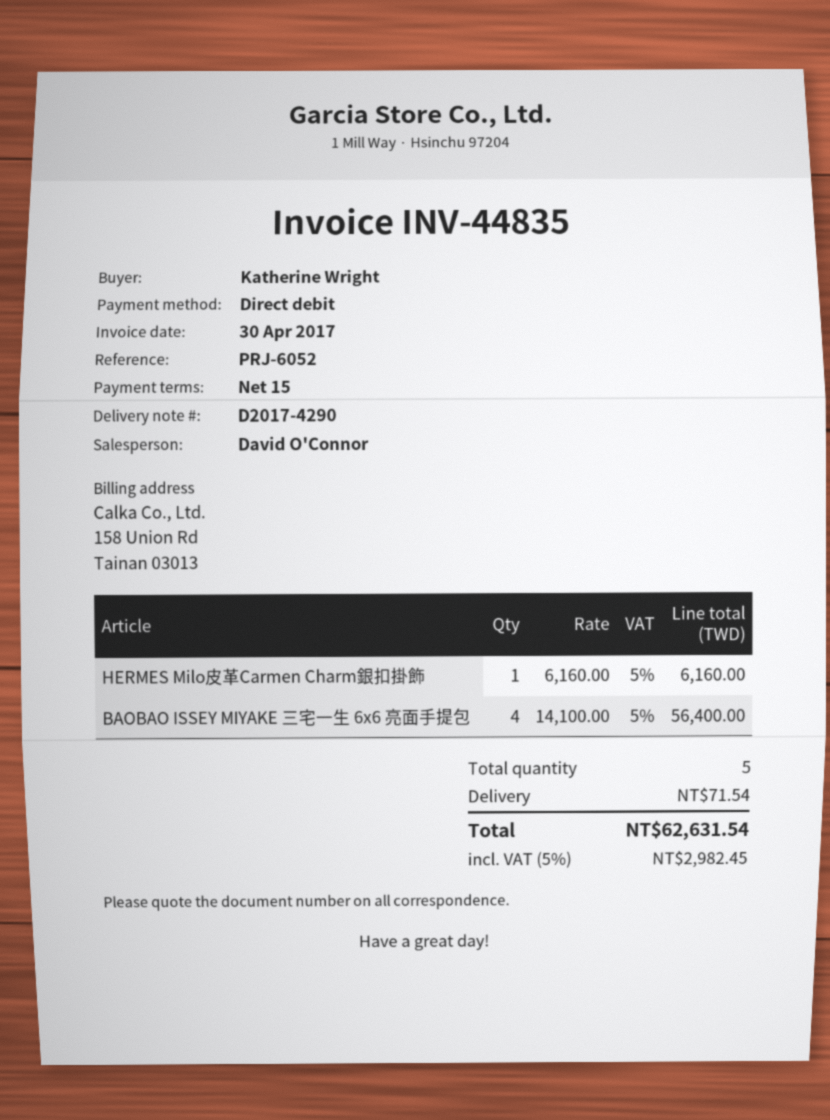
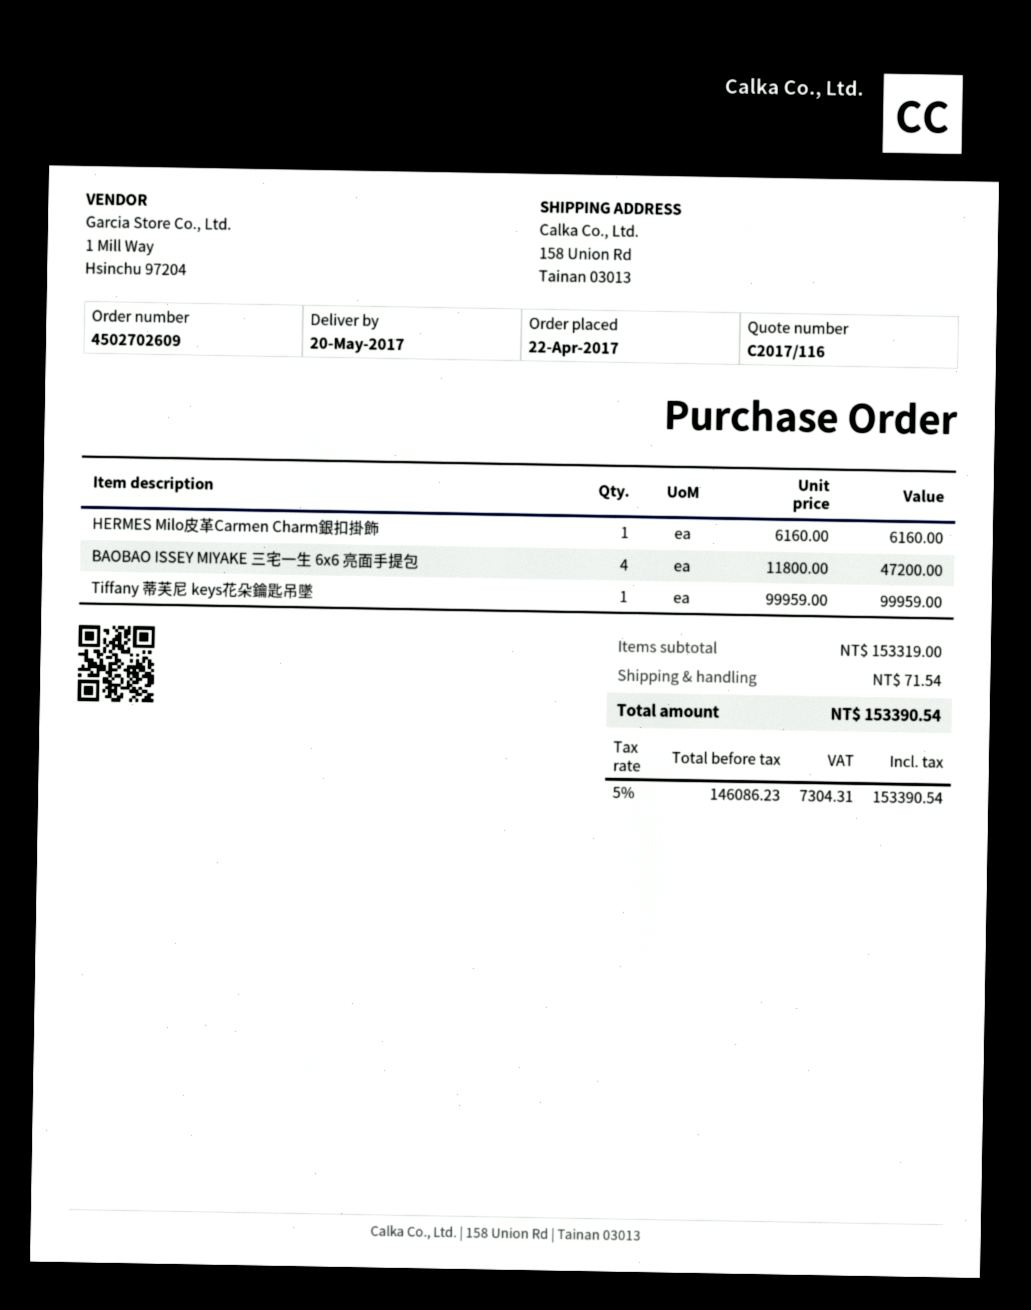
BAOBAO ISSEY MIYAKE 三宅一生 6x6 亮面手提包: 4 x 14100.00 = 56400.00 -> 4 x 11800.00 = 47200.00
Tiffany 蒂芙尼 keys花朵鑰匙吊墜: none -> 1 x 99959.00 = 99959.00
tax: 5% = 2982.45 -> 5% = 7304.31
total: 62631.54 -> 153390.54

